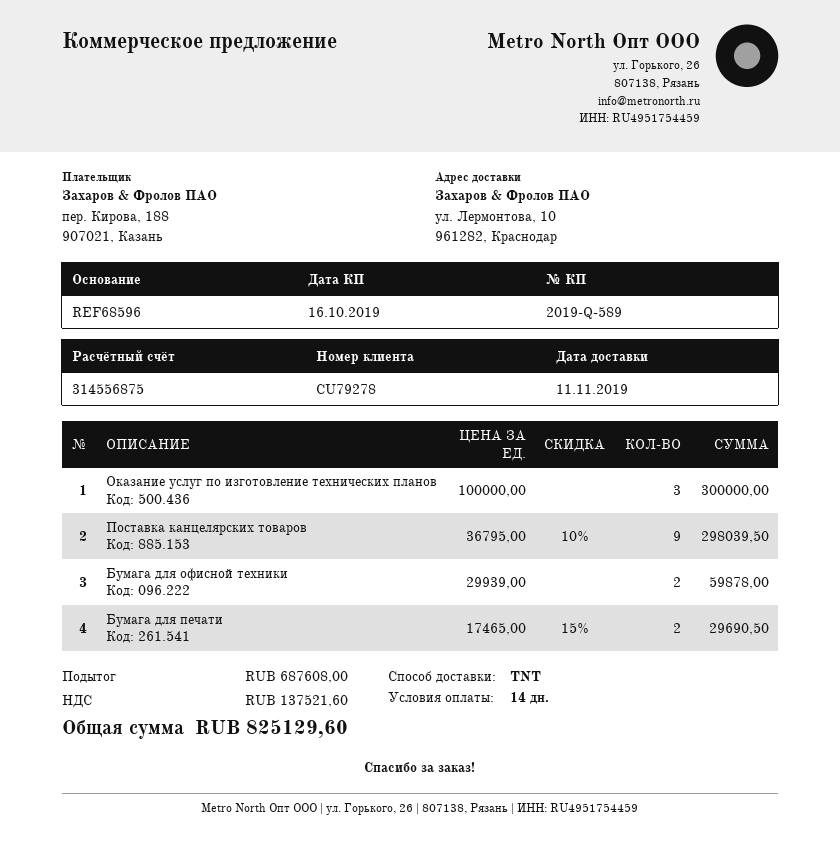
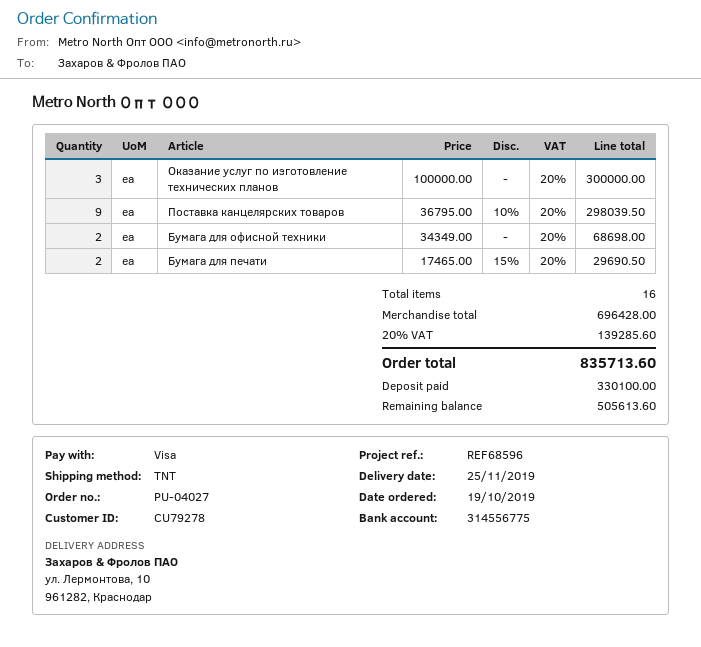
delivery date: 2019-11-11 -> 2019-11-25
bank account: 314556875 -> 314556775
Бумага для офисной техники: 2 x 29939.00 = 59878.00 -> 2 x 34349.00 = 68698.00
subtotal: 687608.00 -> 696428.00
tax: 137521.60 -> 139285.60
total: 825129.60 -> 835713.60

